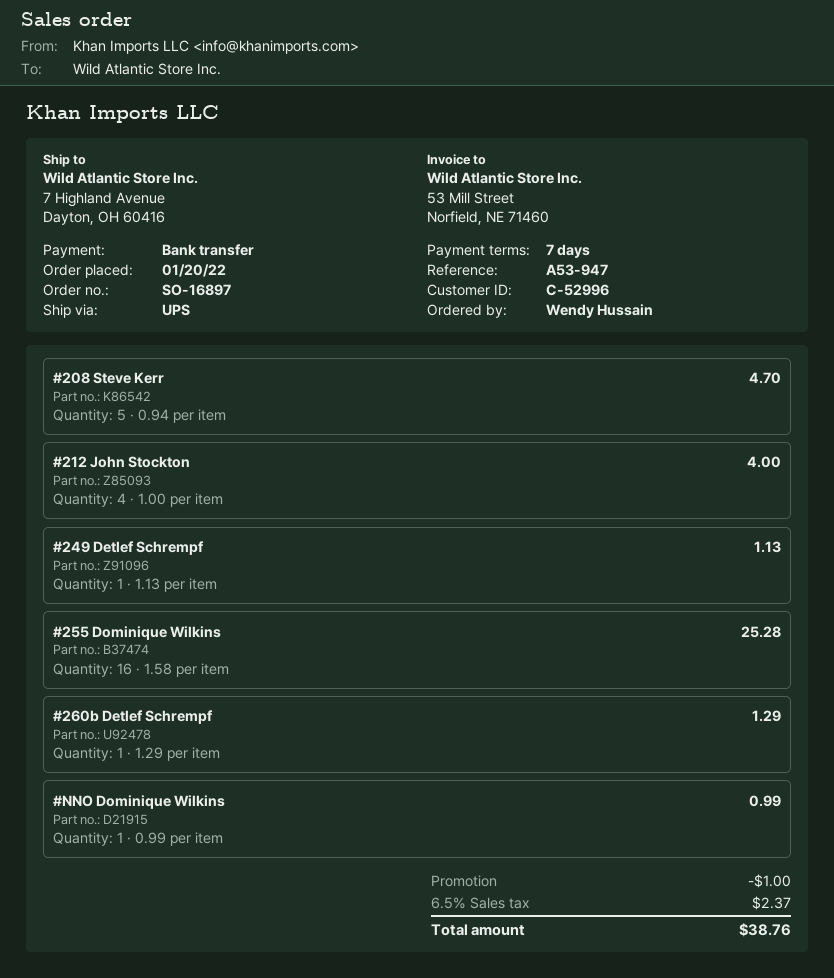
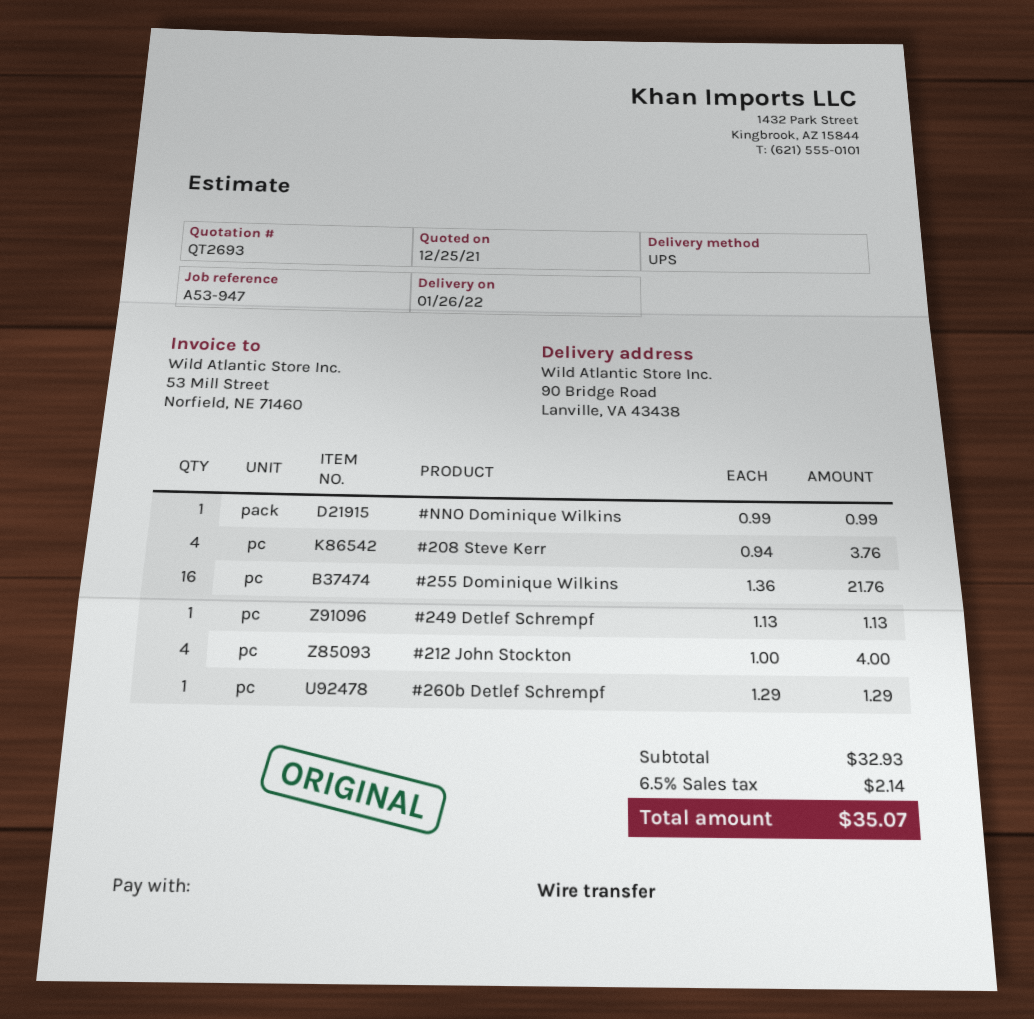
ship to: 7 Highland Avenue, Dayton, OH 60416 -> 90 Bridge Road, Lanville, VA 43438
#208 Steve Kerr: 5 x 0.94 = 4.70 -> 4 x 0.94 = 3.76
#255 Dominique Wilkins: 16 x 1.58 = 25.28 -> 16 x 1.36 = 21.76
discount: 1.00 -> none
tax: 6.5% = 2.37 -> 6.5% = 2.14
total: 38.76 -> 35.07

